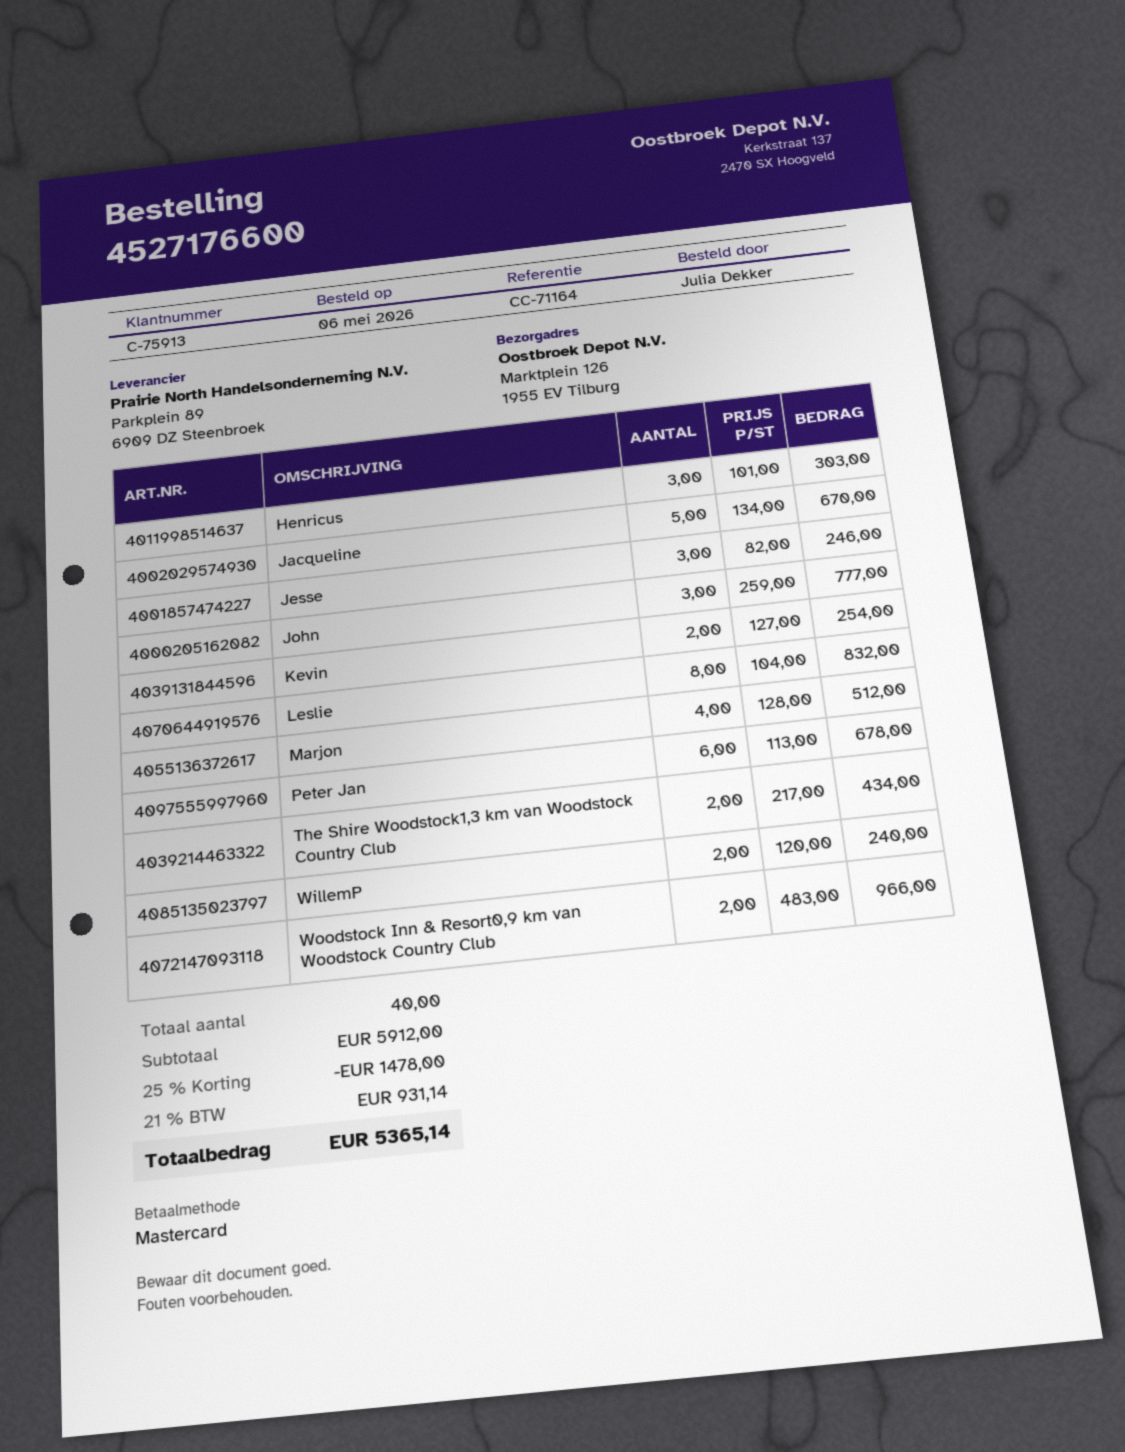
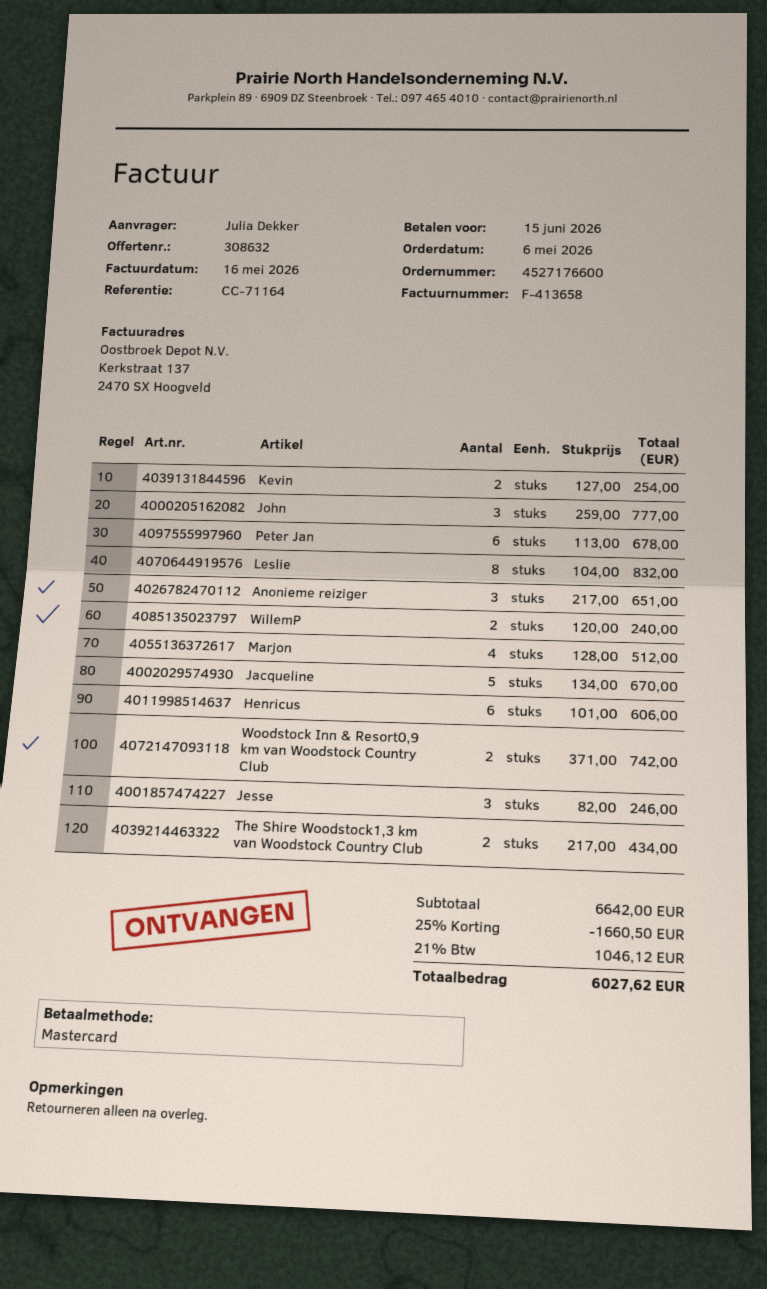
Henricus: 3 x 101.00 = 303.00 -> 6 x 101.00 = 606.00
Woodstock Inn & Resort0,9 km van Woodstock Country Club: 2 x 483.00 = 966.00 -> 2 x 371.00 = 742.00
Anonieme reiziger: none -> 3 x 217.00 = 651.00
subtotal: 5912.00 -> 6642.00
discount: 25% = 1478.00 -> 25% = 1660.50
tax: 21% = 931.14 -> 21% = 1046.12
total: 5365.14 -> 6027.62

